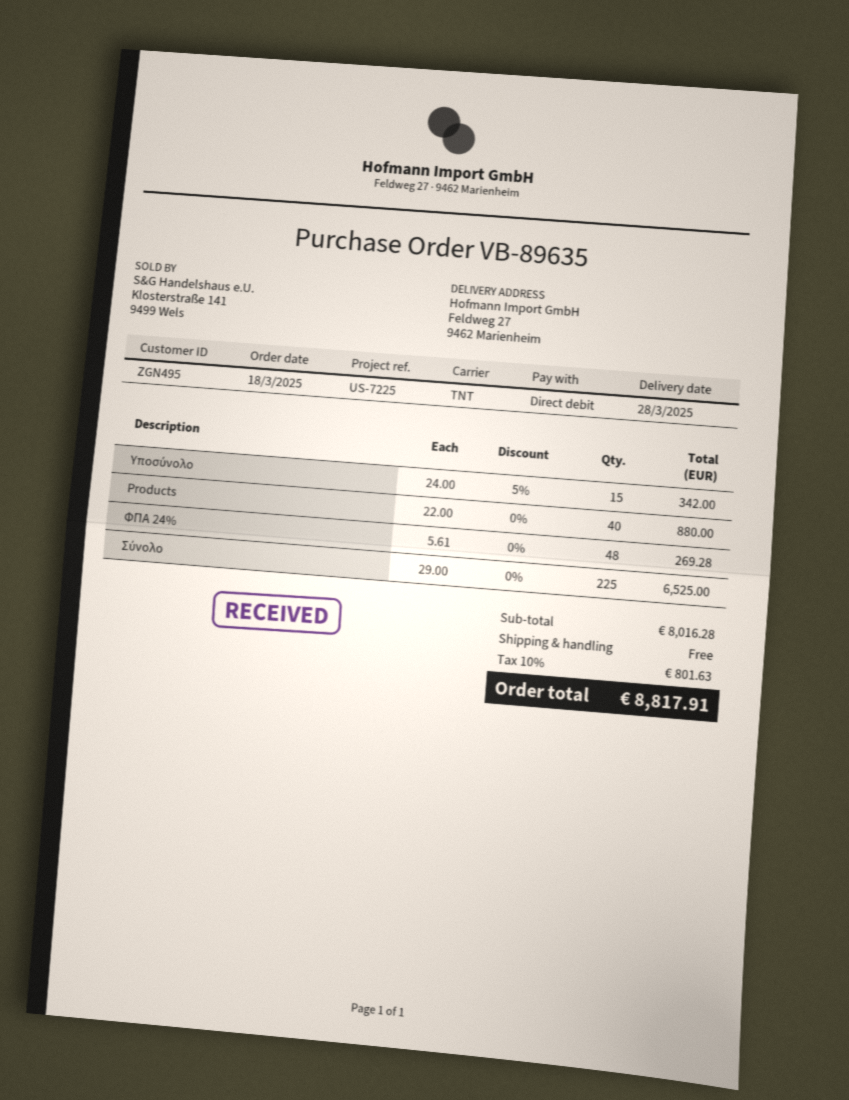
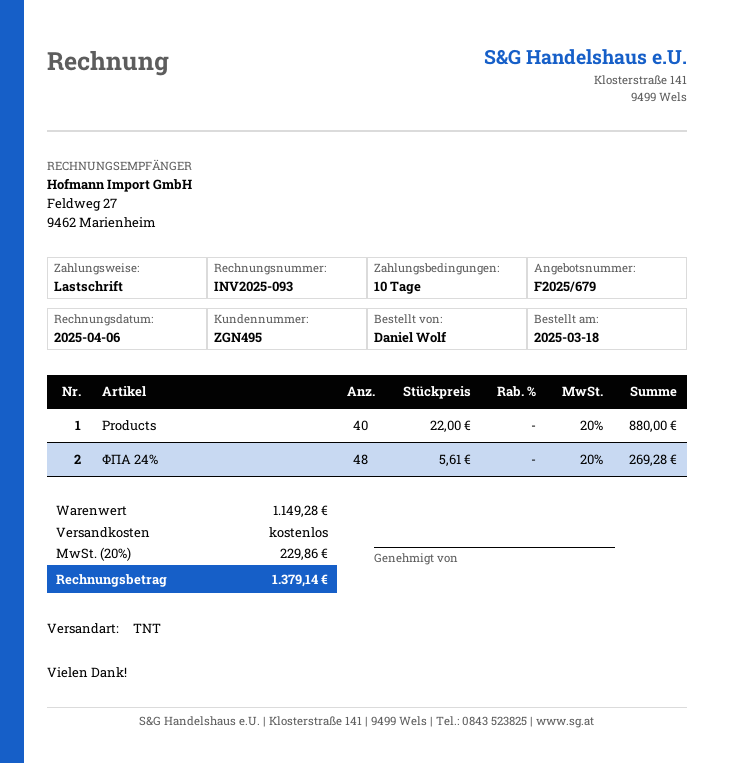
Υποσύνολο: 15 x 24.00 - 5% = 342.00 -> none
Σύνολο: 225 x 29.00 = 6525.00 -> none
subtotal: 8016.28 -> 1149.28
tax: 10% = 801.63 -> 20% = 229.86
total: 8817.91 -> 1379.14

